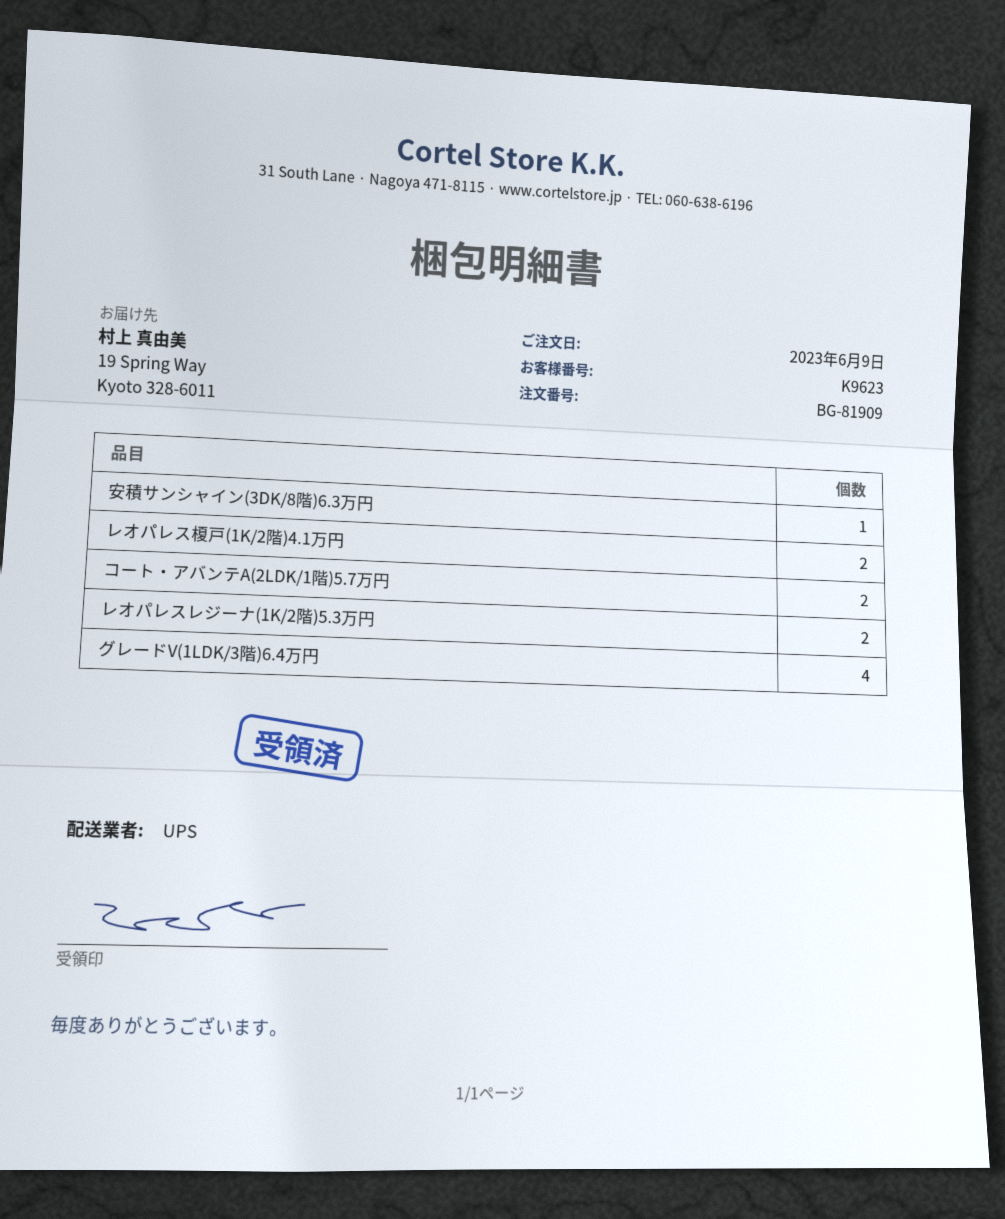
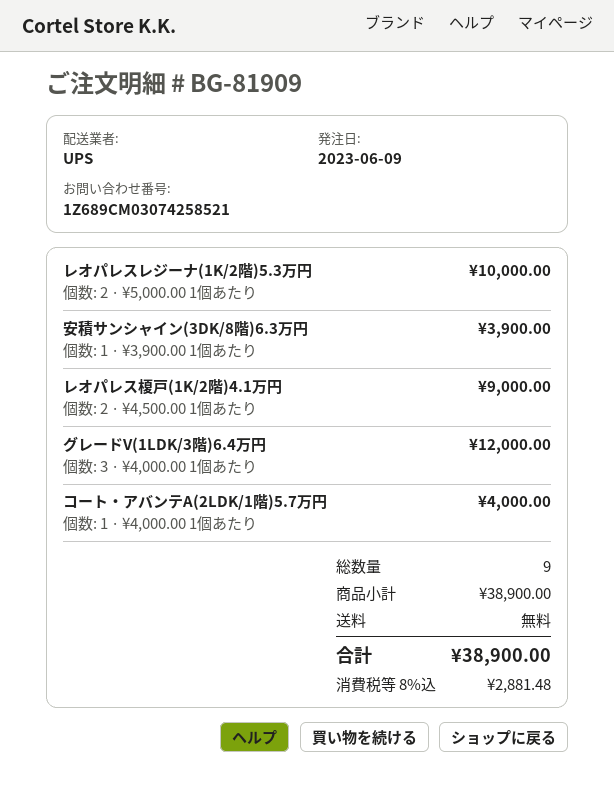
コート・アバンテA(2LDK/1階)5.7万円: 2 -> 1
グレードV(1LDK/3階)6.4万円: 4 -> 3

